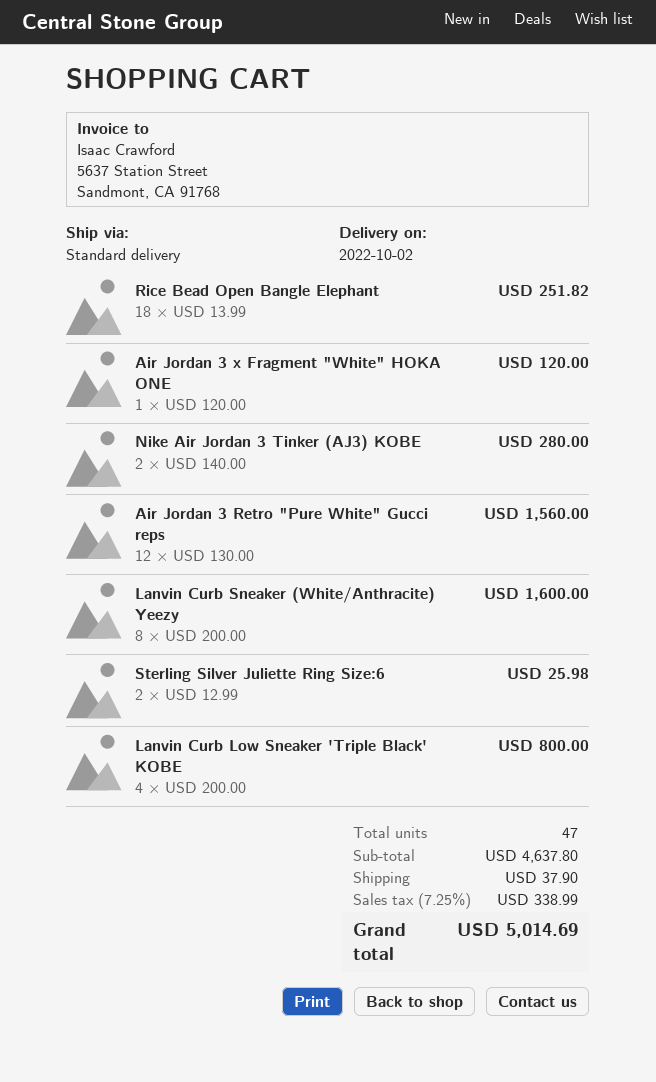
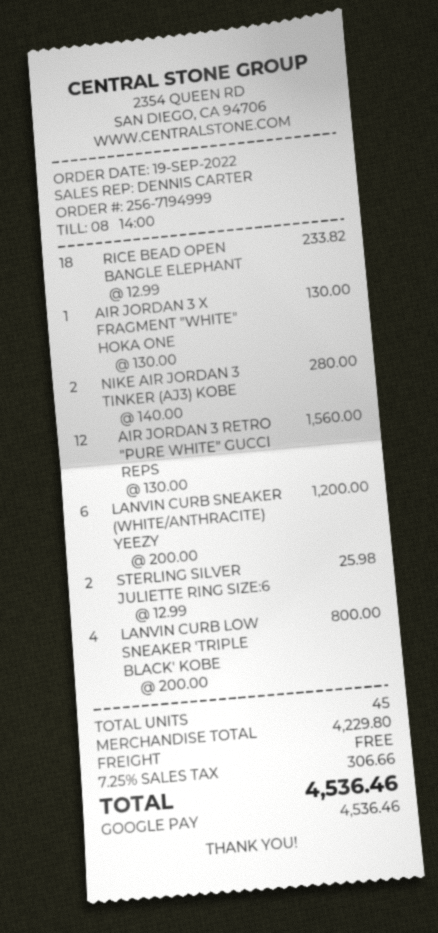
Rice Bead Open Bangle Elephant: 18 x 13.99 = 251.82 -> 18 x 12.99 = 233.82
Air Jordan 3 x Fragment "White" HOKA ONE: 1 x 120.00 = 120.00 -> 1 x 130.00 = 130.00
Lanvin Curb Sneaker (White/Anthracite) Yeezy: 8 x 200.00 = 1600.00 -> 6 x 200.00 = 1200.00
total quantity: 47 -> 45
subtotal: 4637.80 -> 4229.80
shipping: 37.90 -> 0.00
tax: 7.25% = 338.99 -> 7.25% = 306.66
total: 5014.69 -> 4536.46

